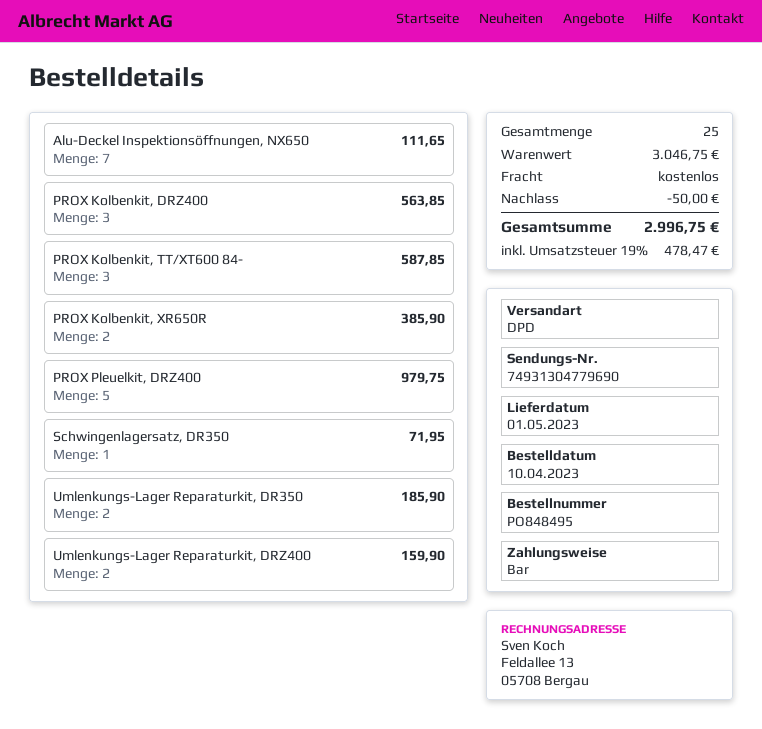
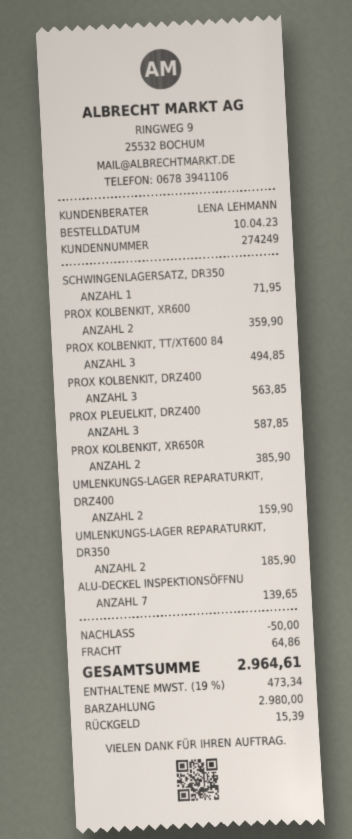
Alu-Deckel Inspektionsöffnungen, NX650: 7 for 111.65 -> 7 for 139.65
PROX Kolbenkit, TT/XT600 84-: 3 for 587.85 -> 3 for 494.85
PROX Pleuelkit, DRZ400: 5 for 979.75 -> 3 for 587.85
PROX KOLBENKIT, XR600: none -> 2 for 359.90
shipping: 0.00 -> 64.86
tax: 19% = 478.47 -> 19% = 473.34
total: 2996.75 -> 2964.61

